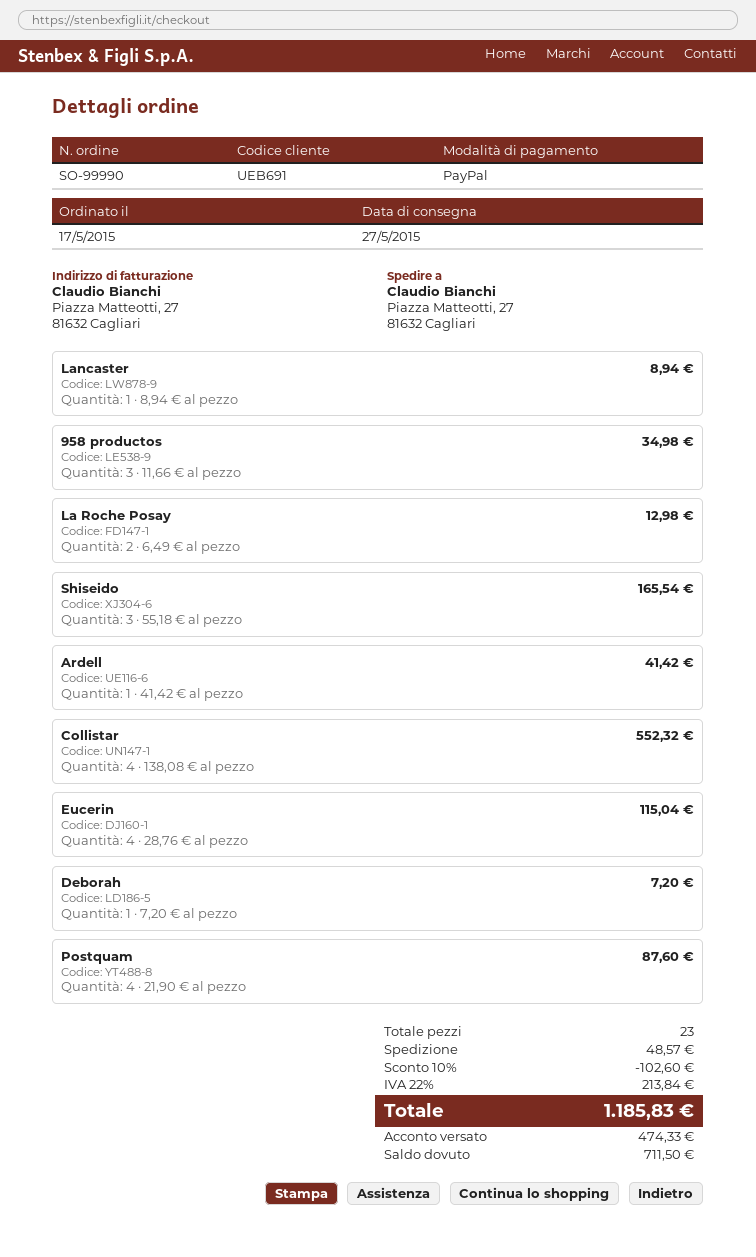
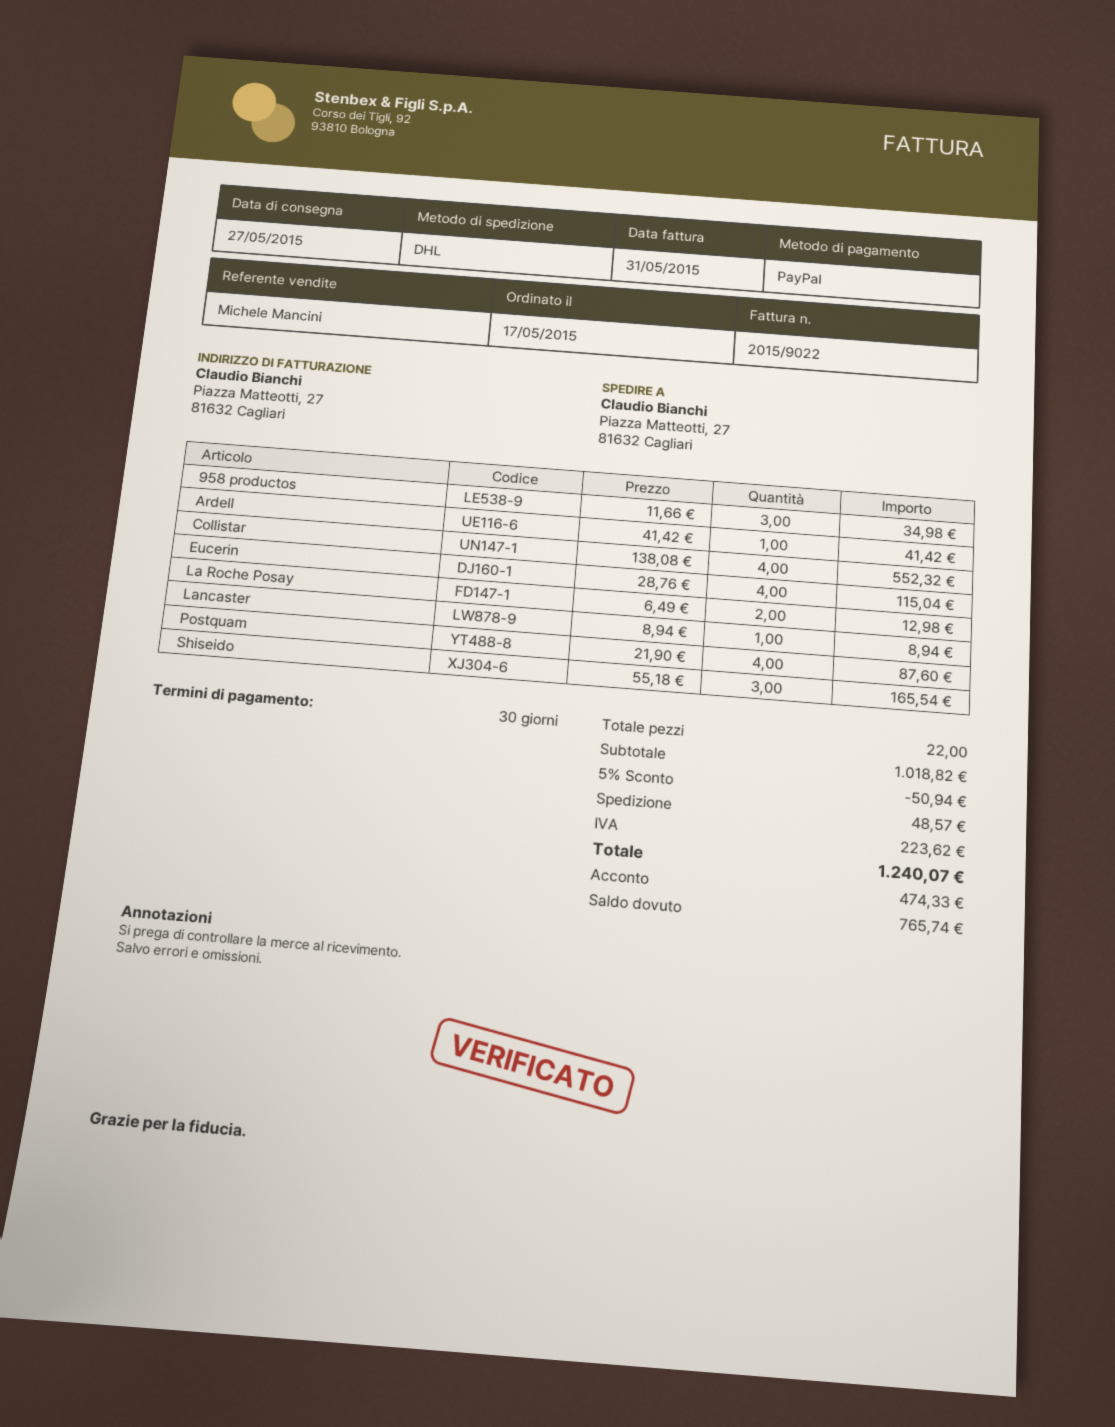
Deborah: 1 x 7.20 = 7.20 -> none
total quantity: 23 -> 22
discount: 10% = 102.60 -> 5% = 50.94
tax: 213.84 -> 223.62
total: 1185.83 -> 1240.07
balance: 711.50 -> 765.74

